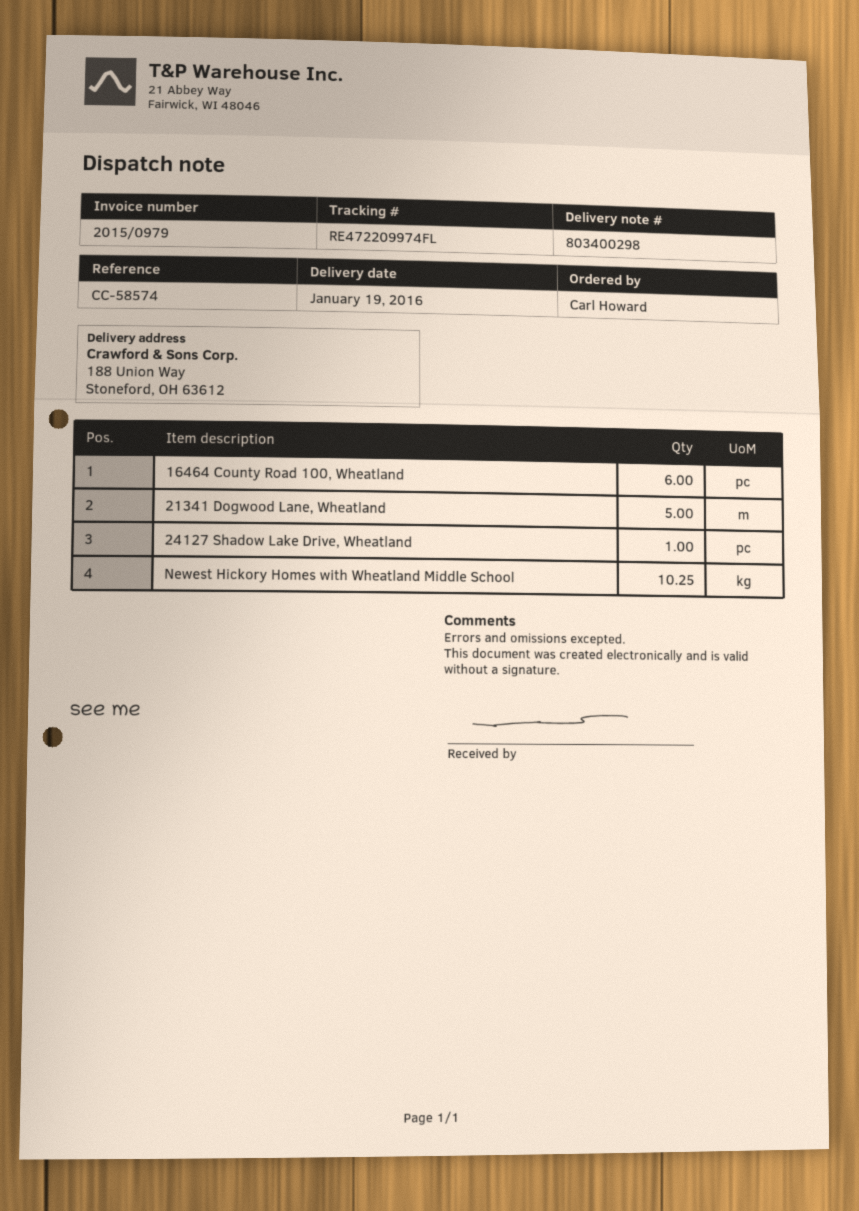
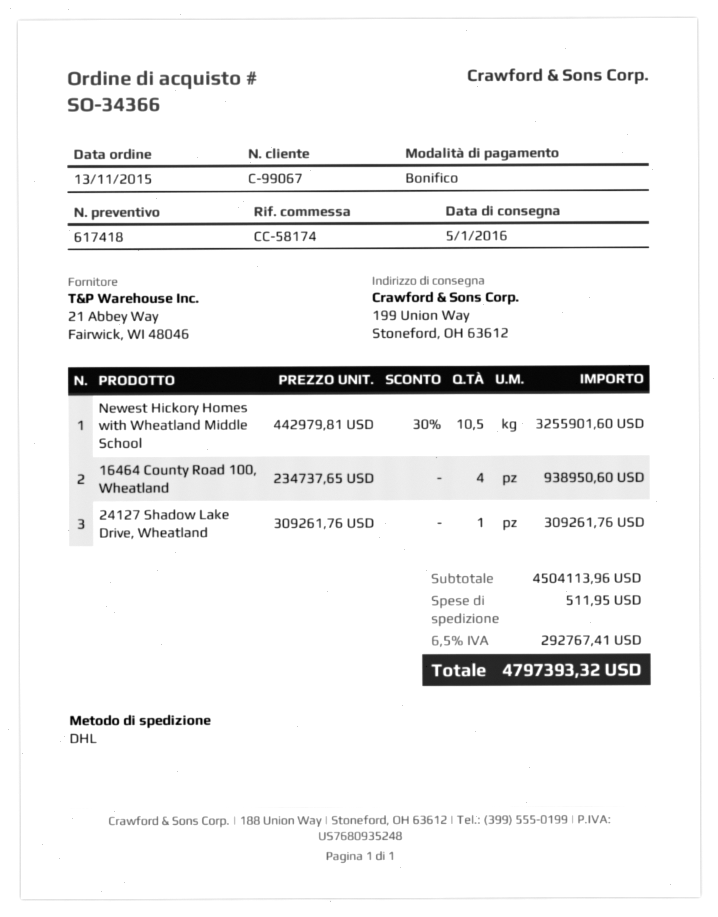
delivery date: 2016-01-19 -> 2016-01-05
reference: CC-58574 -> CC-58174
ship to: 188 Union Way, Stoneford, OH 63612 -> 199 Union Way, Stoneford, OH 63612
16464 County Road 100, Wheatland: 6 -> 4
21341 Dogwood Lane, Wheatland: 5 -> none
Newest Hickory Homes with Wheatland Middle School: 10.25 -> 10.5

